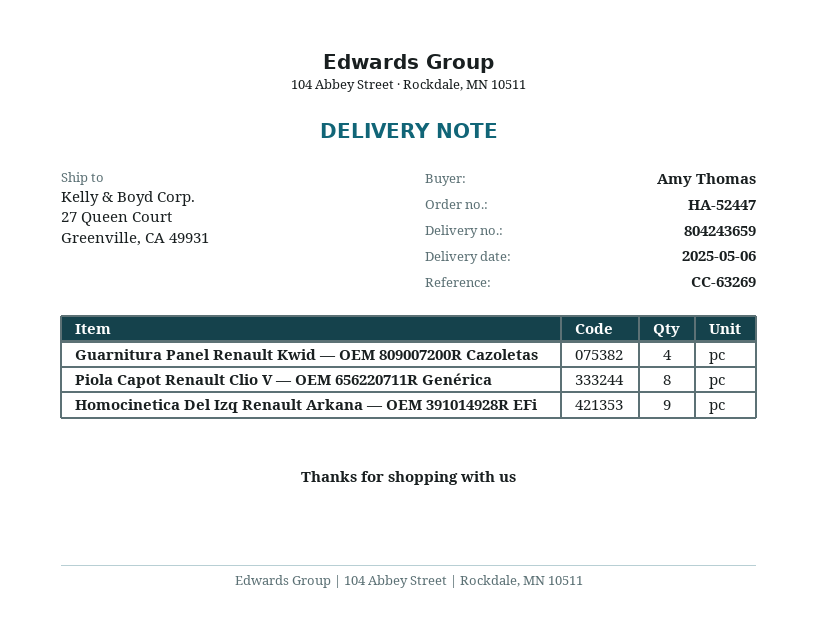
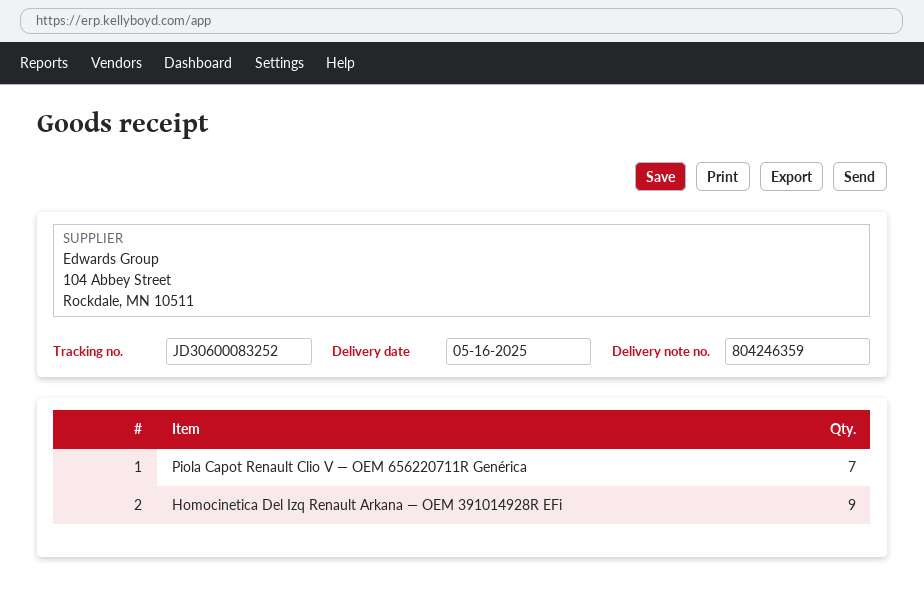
delivery note number: 804243659 -> 804246359
delivery date: 2025-05-06 -> 2025-05-16
Guarnitura Panel Renault Kwid — OEM 809007200R Cazoletas: 4 -> none
Piola Capot Renault Clio V — OEM 656220711R Genérica: 8 -> 7

